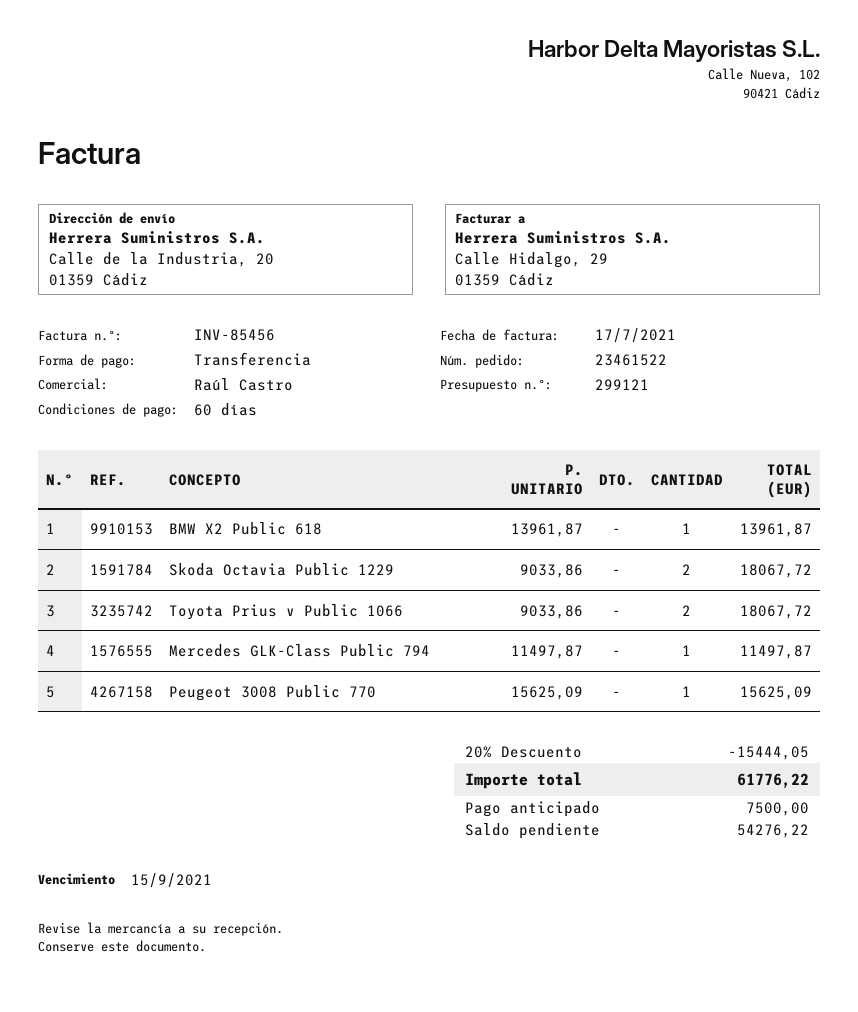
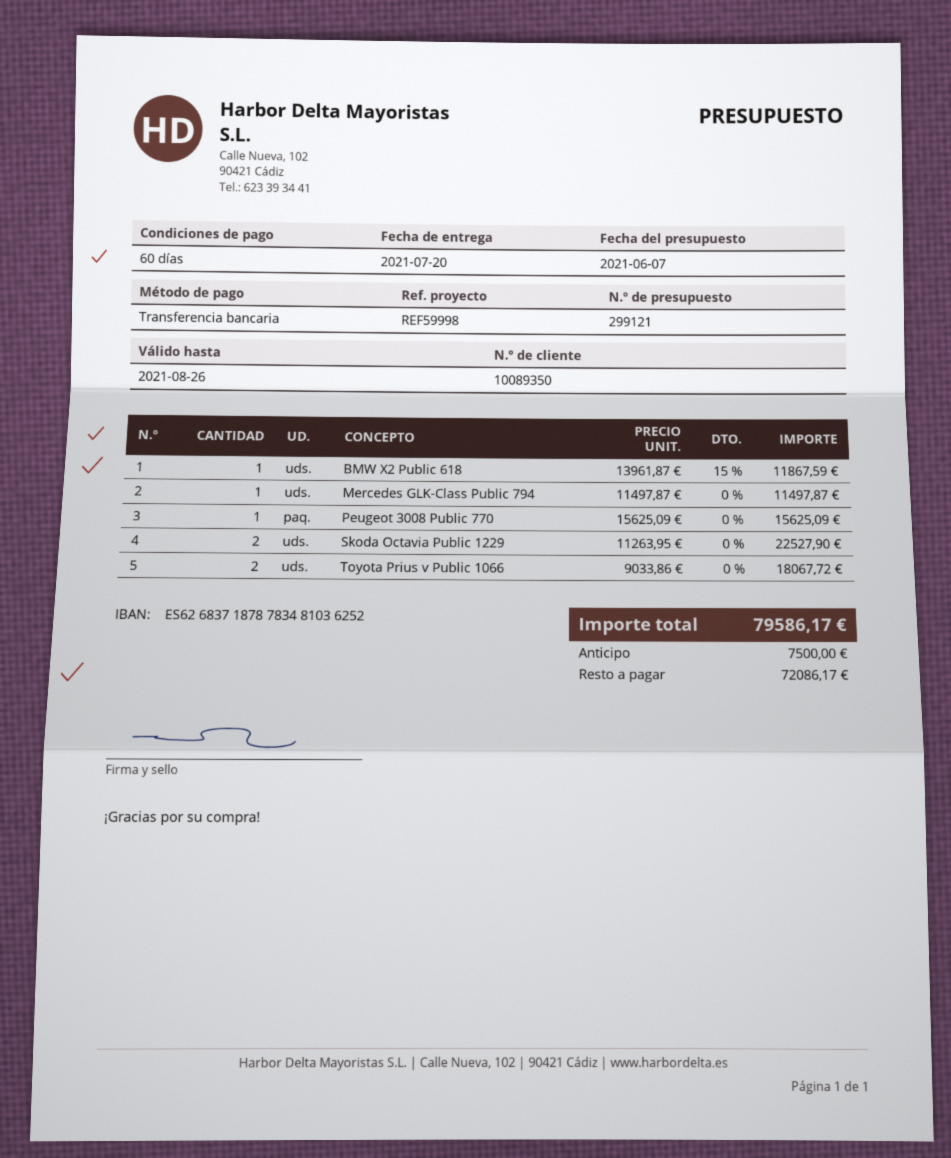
BMW X2 Public 618: 1 x 13961.87 = 13961.87 -> 1 x 13961.87 - 15% = 11867.59
Skoda Octavia Public 1229: 2 x 9033.86 = 18067.72 -> 2 x 11263.95 = 22527.90
discount: 20% = 15444.05 -> none
total: 61776.22 -> 79586.17
balance: 54276.22 -> 72086.17

